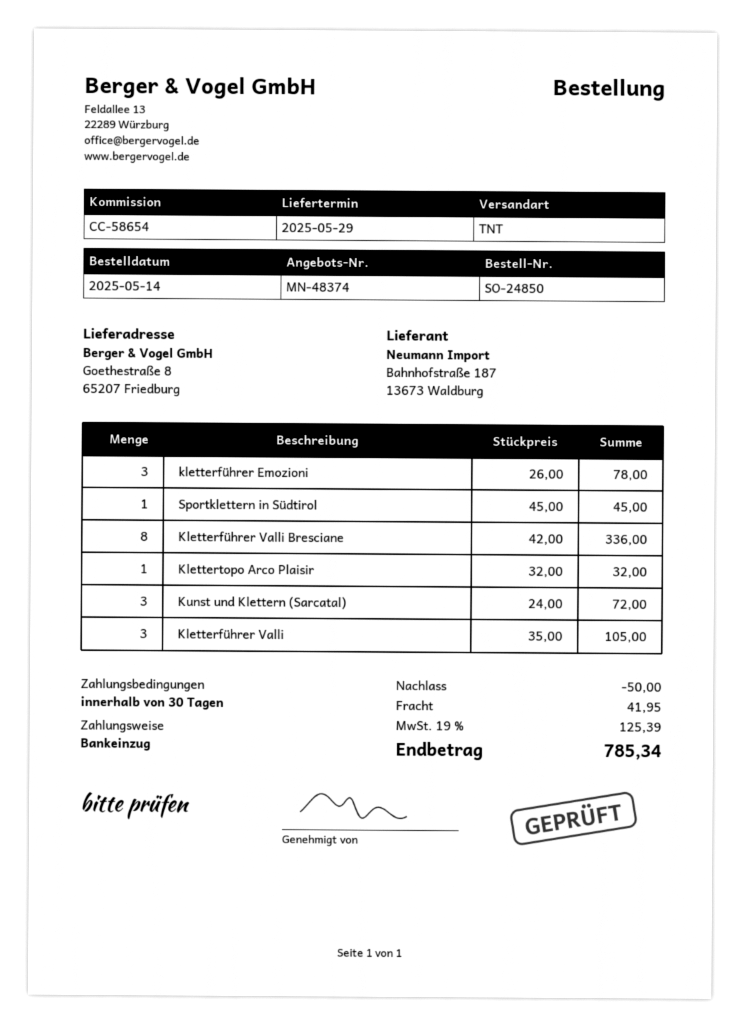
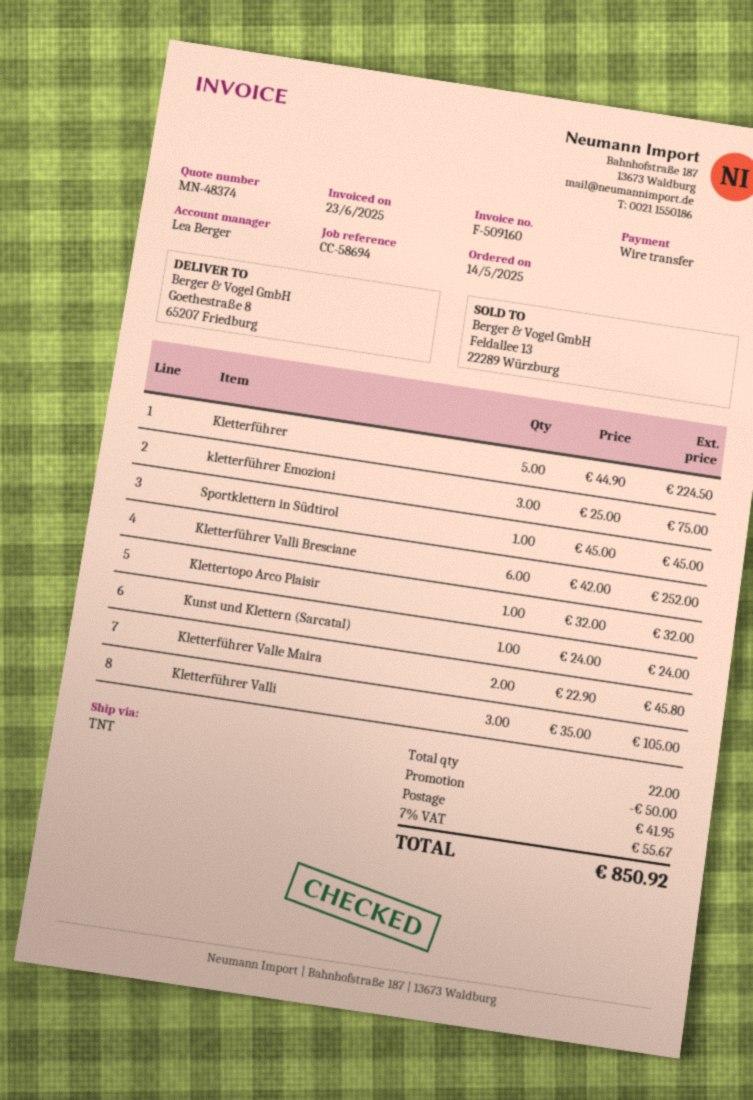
reference: CC-58654 -> CC-58694
payment method: direct debit -> bank transfer
kletterführer Emozioni: 3 x 26.00 = 78.00 -> 3 x 25.00 = 75.00
Kletterführer Valli Bresciane: 8 x 42.00 = 336.00 -> 6 x 42.00 = 252.00
Kunst und Klettern (Sarcatal): 3 x 24.00 = 72.00 -> 1 x 24.00 = 24.00
Kletterführer: none -> 5 x 44.90 = 224.50
Kletterführer Valle Maira: none -> 2 x 22.90 = 45.80
tax: 19% = 125.39 -> 7% = 55.67
total: 785.34 -> 850.92

